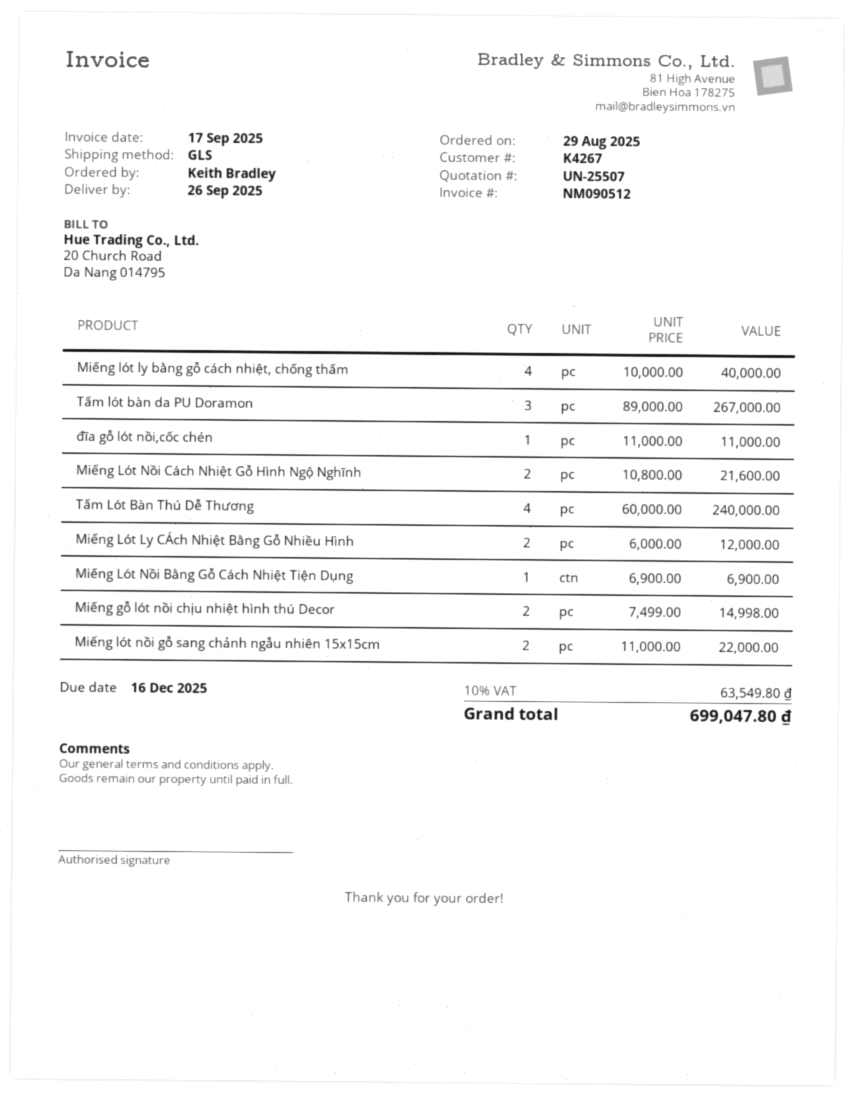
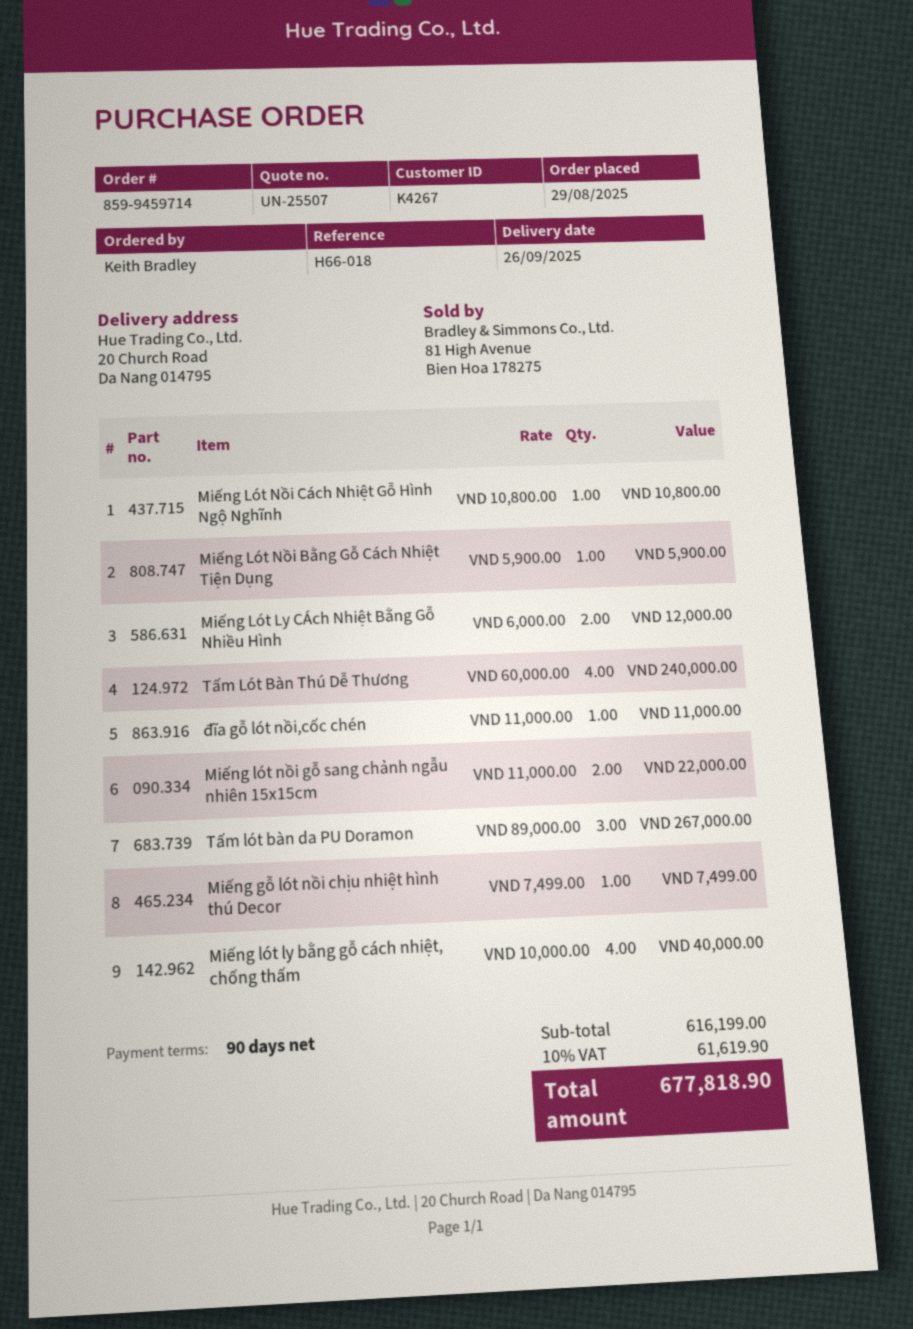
Miếng Lót Nồi Cách Nhiệt Gỗ Hình Ngộ Nghĩnh: 2 x 10800.00 = 21600.00 -> 1 x 10800.00 = 10800.00
Miếng Lót Nồi Bằng Gỗ Cách Nhiệt Tiện Dụng: 1 x 6900.00 = 6900.00 -> 1 x 5900.00 = 5900.00
Miếng gỗ lót nồi chịu nhiệt hình thú Decor: 2 x 7499.00 = 14998.00 -> 1 x 7499.00 = 7499.00
tax: 10% = 63549.80 -> 10% = 61619.90
total: 699047.80 -> 677818.90

